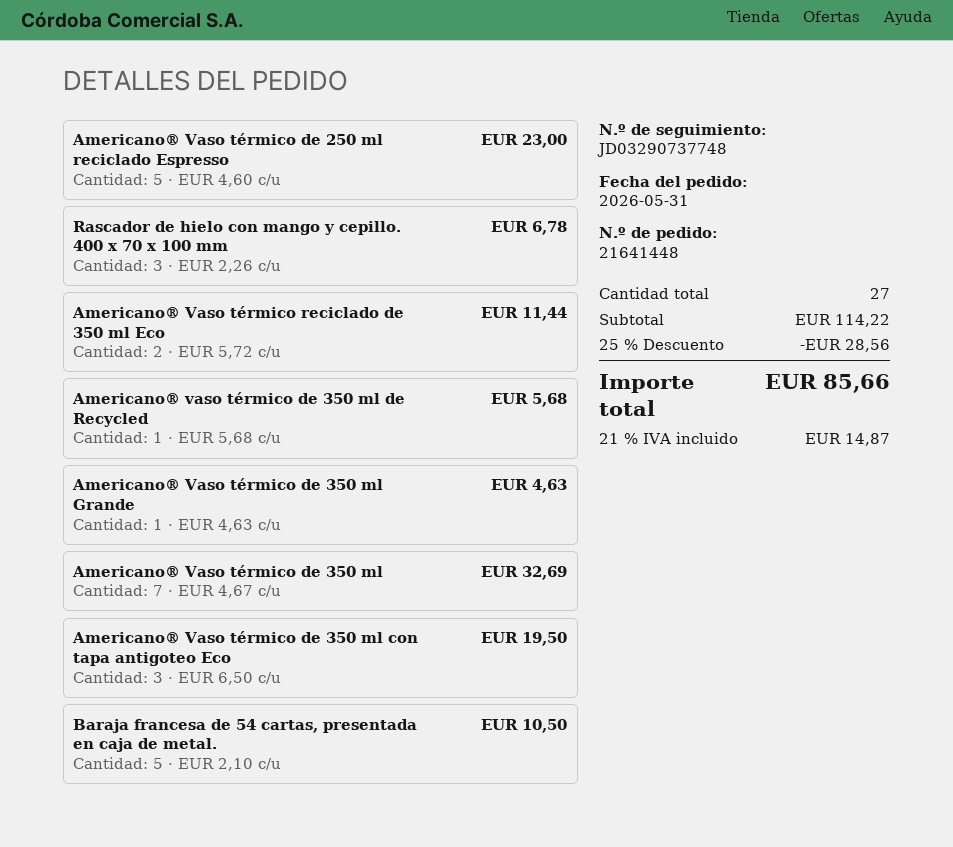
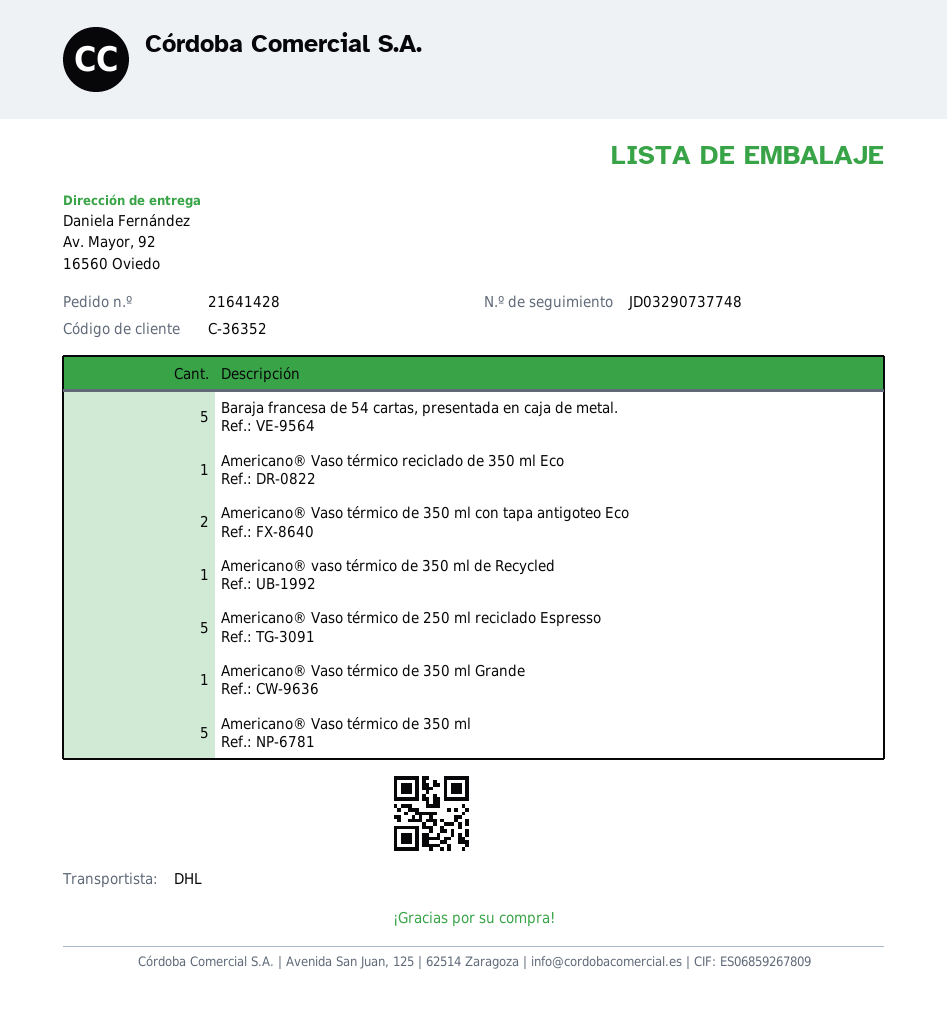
order number: 21641448 -> 21641428
Rascador de hielo con mango y cepillo. 400 x 70 x 100 mm: 3 -> none
Americano® Vaso térmico reciclado de 350 ml Eco: 2 -> 1
Americano® Vaso térmico de 350 ml: 7 -> 5
Americano® Vaso térmico de 350 ml con tapa antigoteo Eco: 3 -> 2

